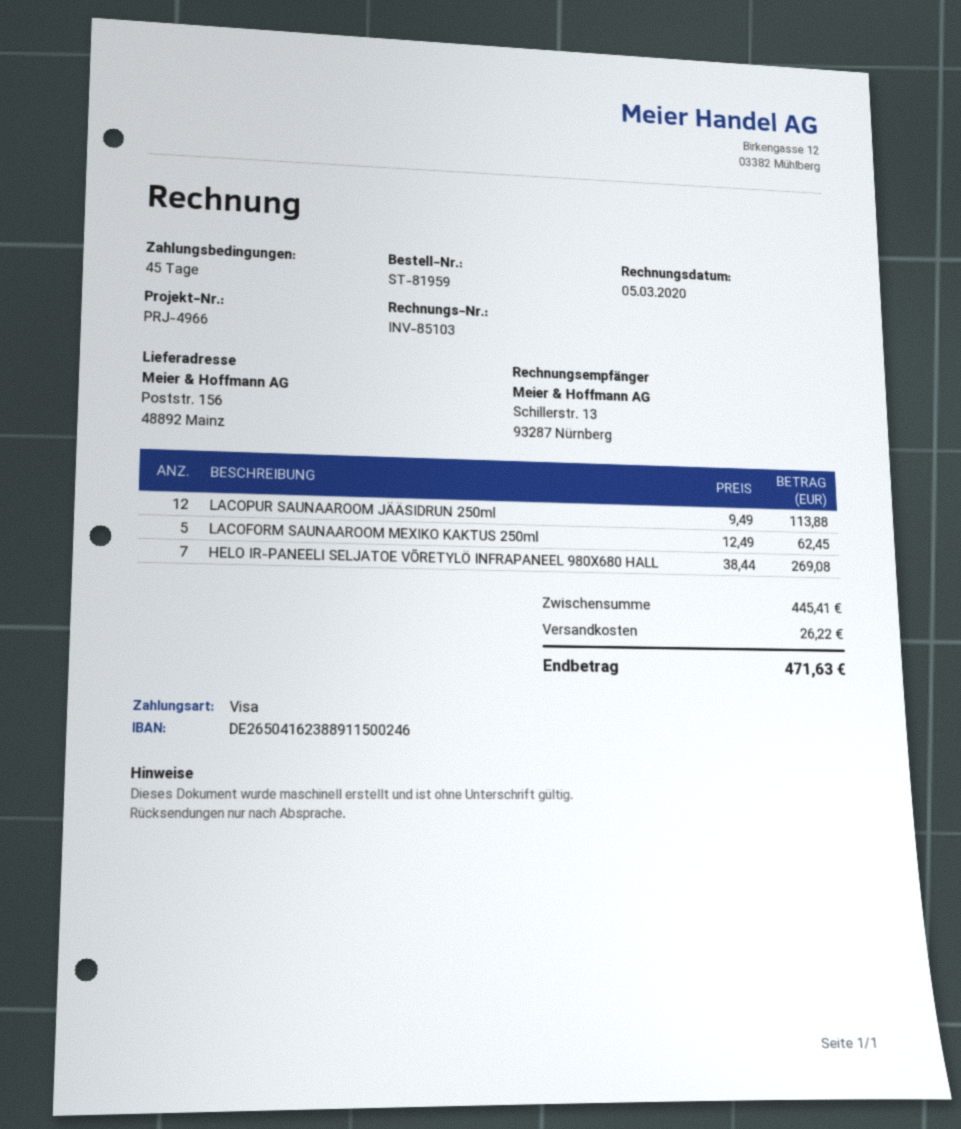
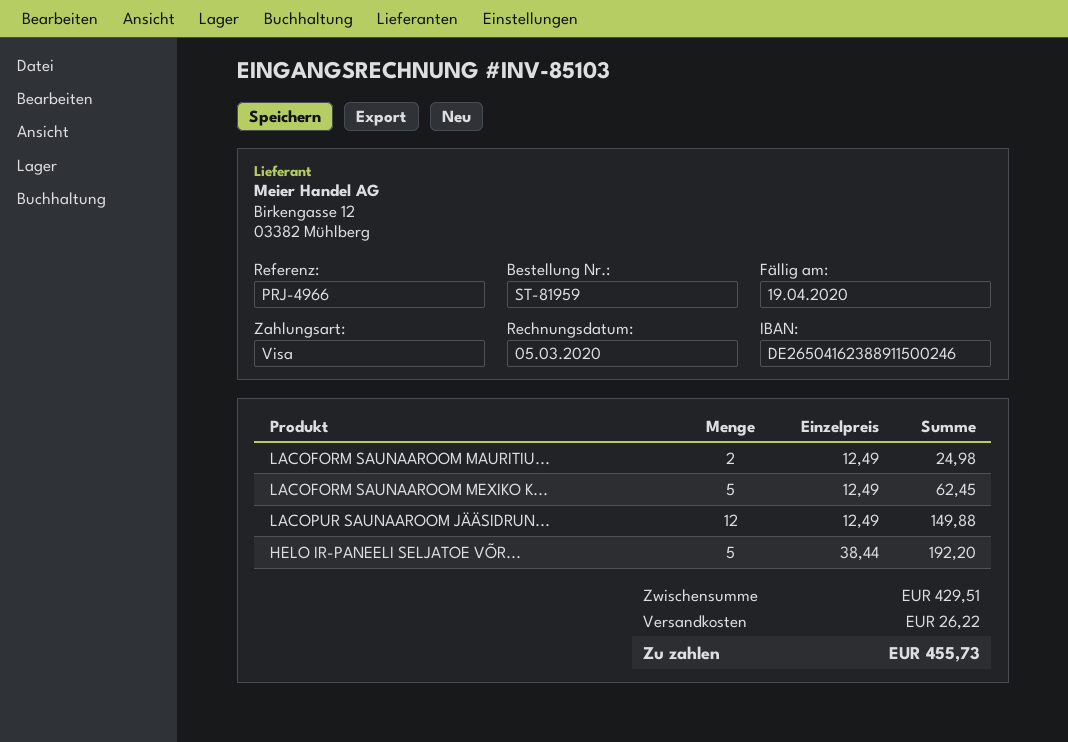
LACOPUR SAUNAAROOM JÄÄSIDRUN 250ml: 12 x 9.49 = 113.88 -> 12 x 12.49 = 149.88
HELO IR-PANEELI SELJATOE VÕRETYLÖ INFRAPANEEL 980X680 HALL: 7 x 38.44 = 269.08 -> 5 x 38.44 = 192.20
LACOFORM SAUNAAROOM MAURITIU...: none -> 2 x 12.49 = 24.98
subtotal: 445.41 -> 429.51
total: 471.63 -> 455.73

